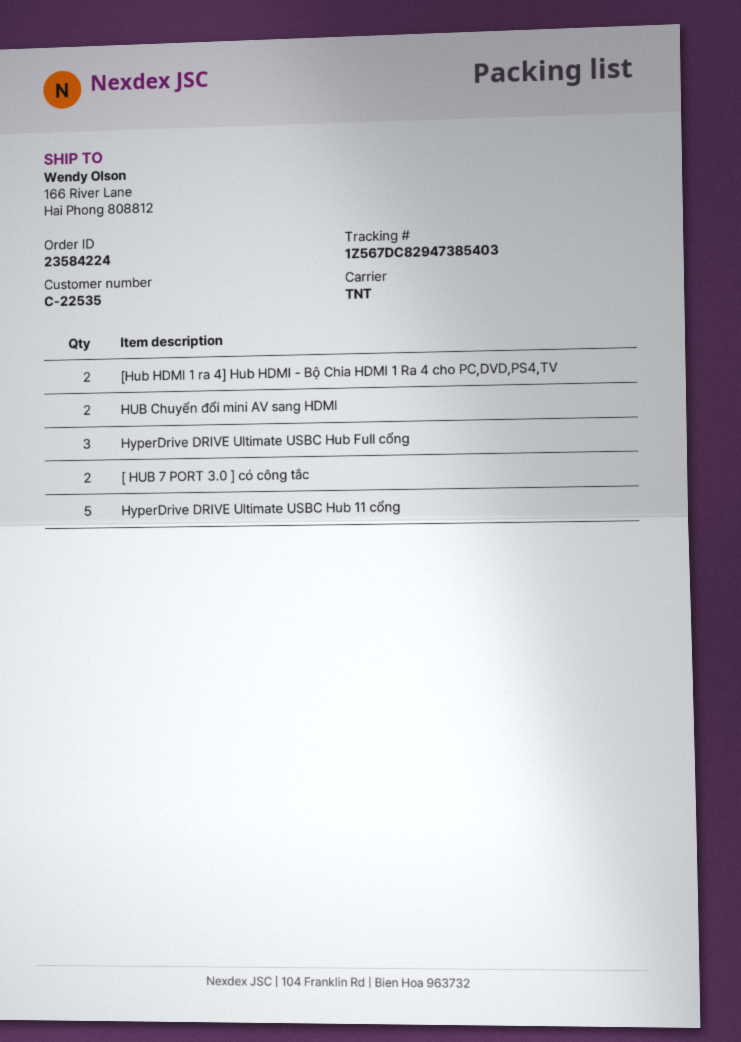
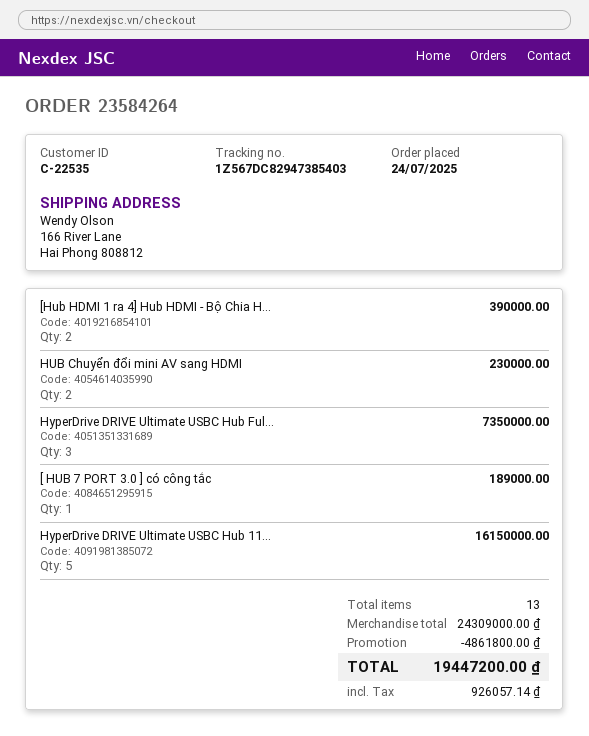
order number: 23584224 -> 23584264
[ HUB 7 PORT 3.0 ] có công tắc: 2 -> 1

